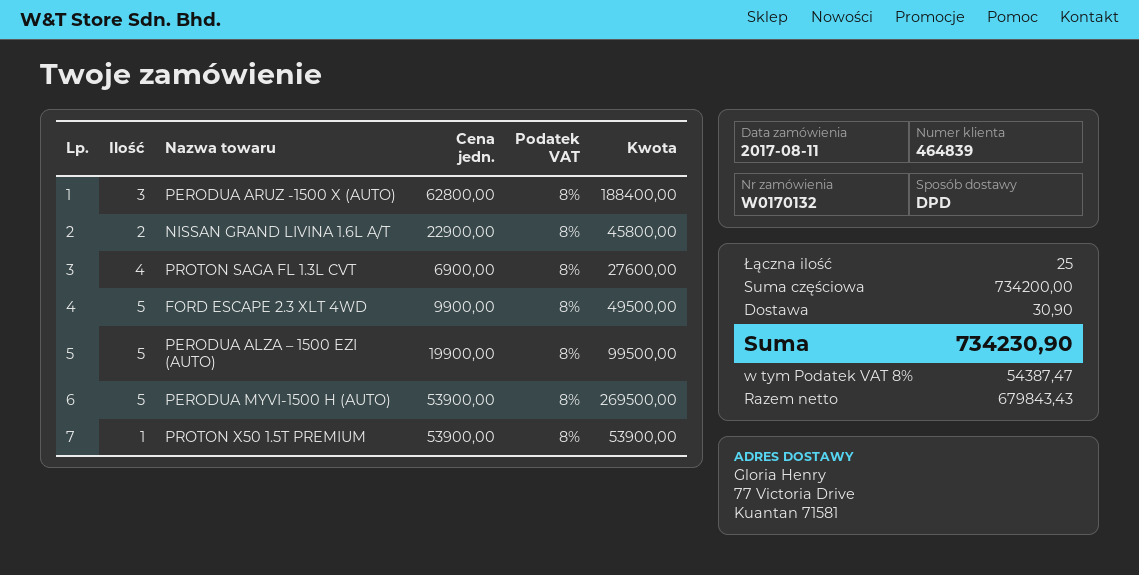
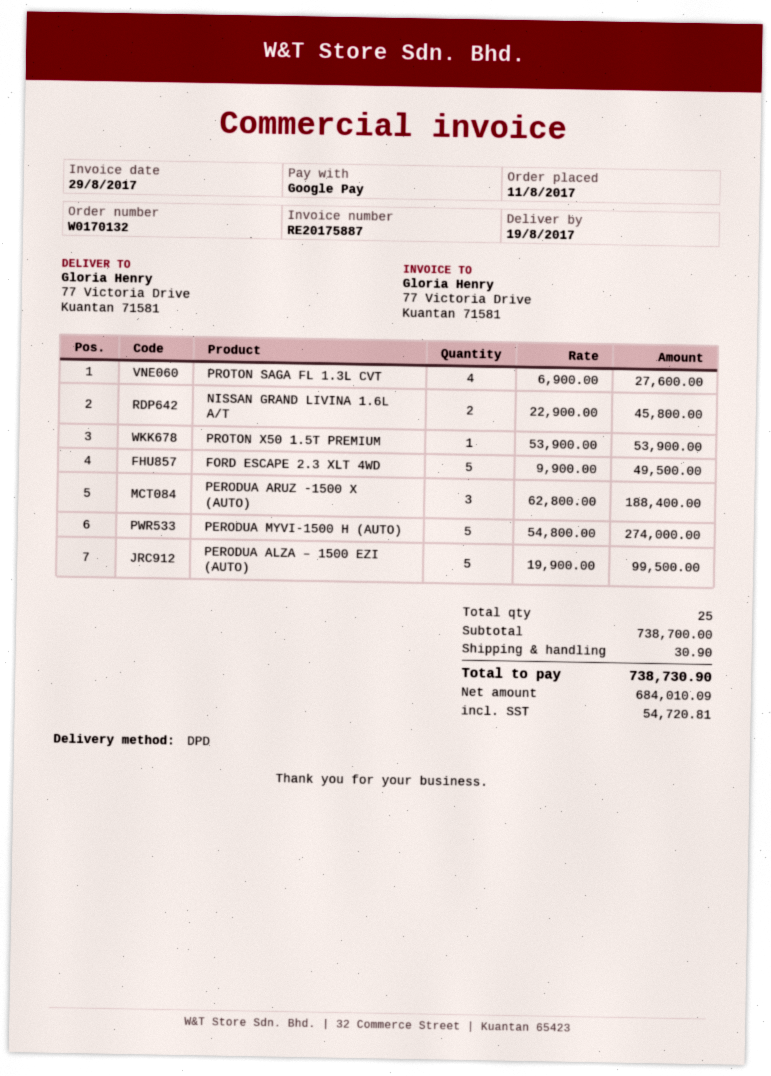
PERODUA MYVI-1500 H (AUTO): 5 x 53900.00 = 269500.00 -> 5 x 54800.00 = 274000.00
subtotal: 734200.00 -> 738700.00
net: 679843.43 -> 684010.09
tax: 54387.47 -> 54720.81
total: 734230.90 -> 738730.90

